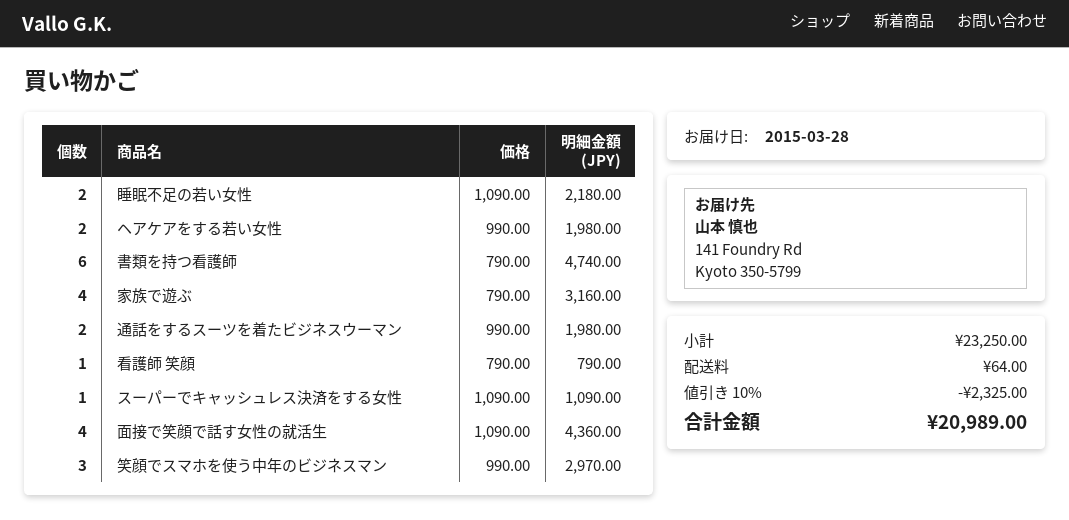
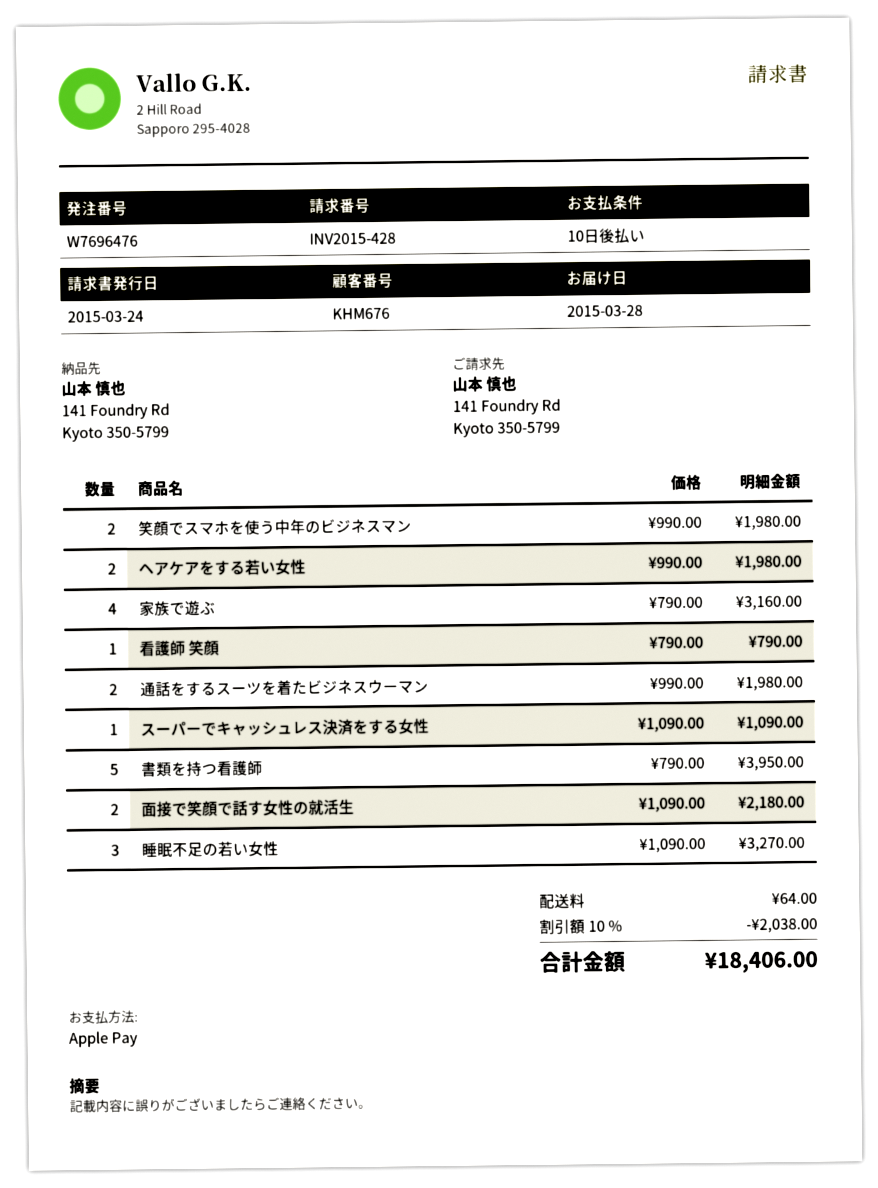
睡眠不足の若い女性: 2 x 1090.00 = 2180.00 -> 3 x 1090.00 = 3270.00
書類を持つ看護師: 6 x 790.00 = 4740.00 -> 5 x 790.00 = 3950.00
面接で笑顔で話す女性の就活生: 4 x 1090.00 = 4360.00 -> 2 x 1090.00 = 2180.00
笑顔でスマホを使う中年のビジネスマン: 3 x 990.00 = 2970.00 -> 2 x 990.00 = 1980.00
discount: 10% = 2325.00 -> 10% = 2038.00
total: 20989.00 -> 18406.00

